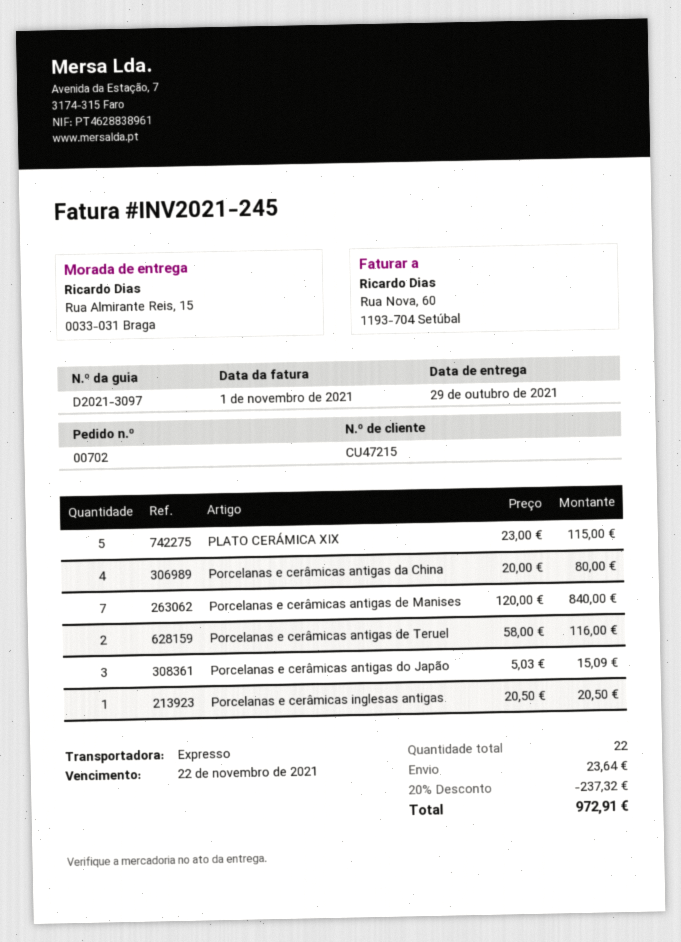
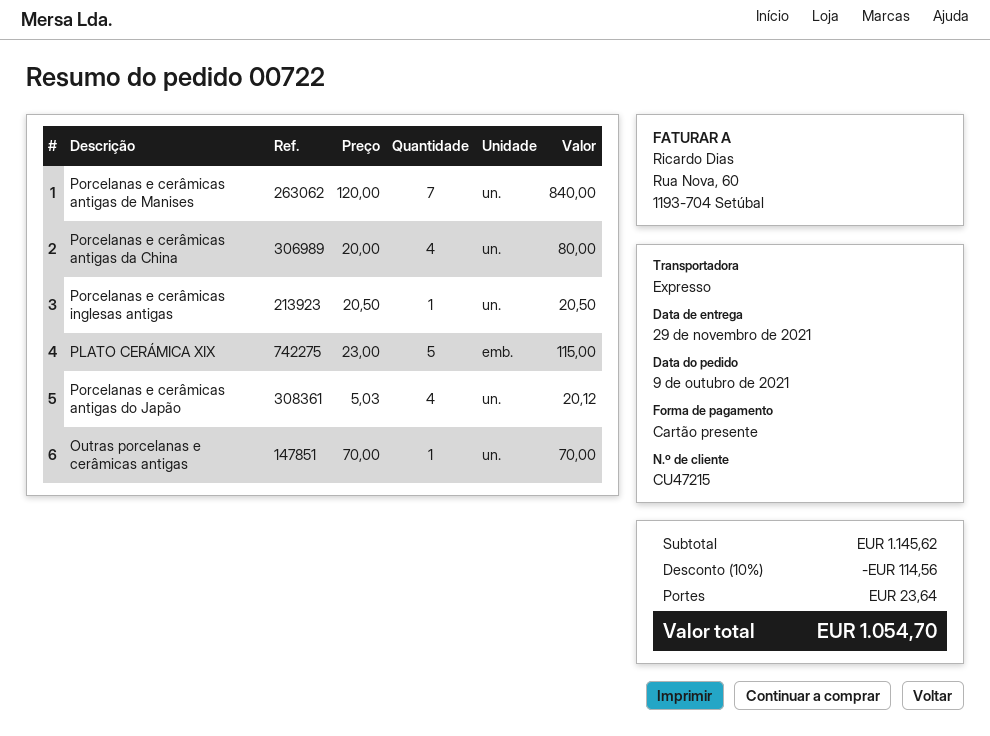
order number: 00702 -> 00722
delivery date: 2021-10-29 -> 2021-11-29
Porcelanas e cerâmicas antigas de Teruel: 2 x 58.00 = 116.00 -> none
Porcelanas e cerâmicas antigas do Japão: 3 x 5.03 = 15.09 -> 4 x 5.03 = 20.12
Outras porcelanas e cerâmicas antigas: none -> 1 x 70.00 = 70.00
discount: 20% = 237.32 -> 10% = 114.56
total: 972.91 -> 1054.70

